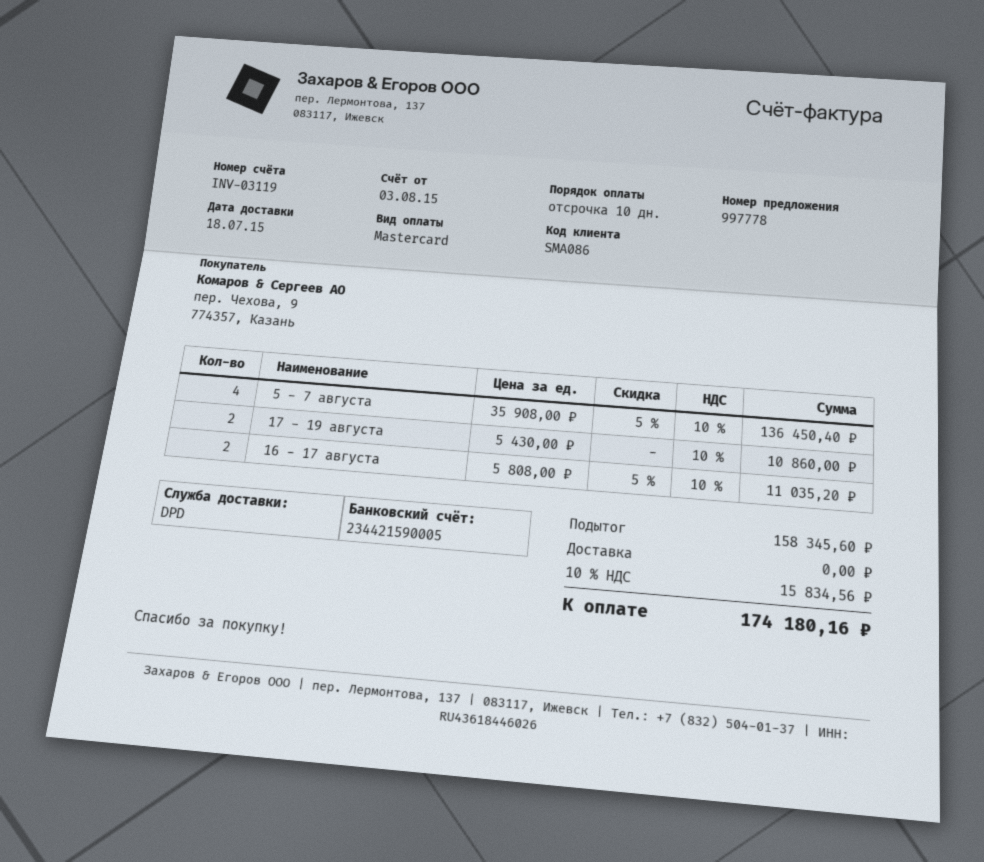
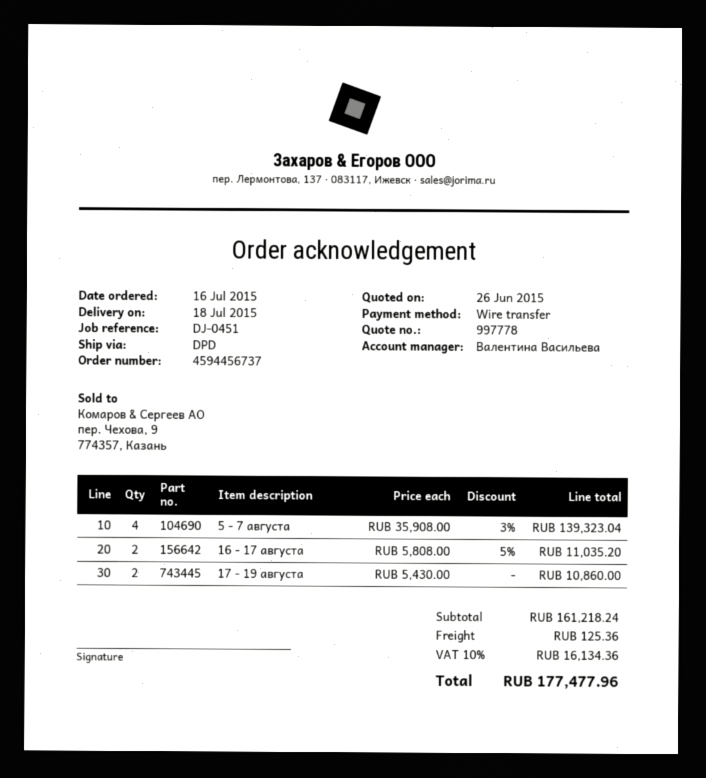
payment method: Mastercard -> bank transfer
5 - 7 августа: 4 x 35908.00 - 5% = 136450.40 -> 4 x 35908.00 - 3% = 139323.04
subtotal: 158345.60 -> 161218.24
shipping: 0.00 -> 125.36
tax: 10% = 15834.56 -> 10% = 16134.36
total: 174180.16 -> 177477.96

